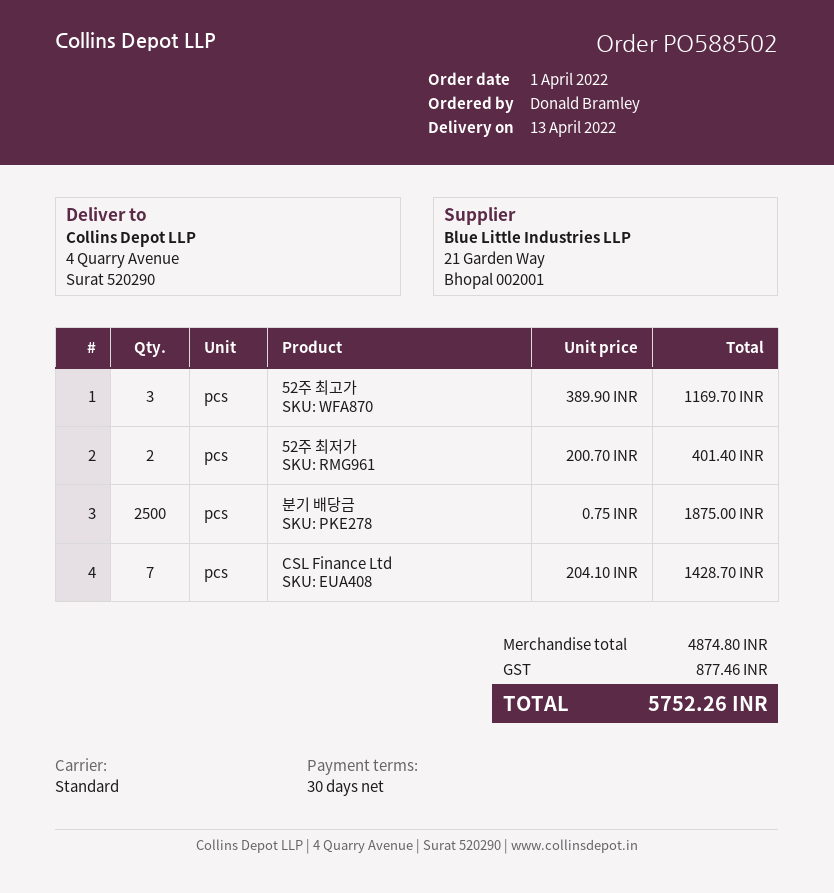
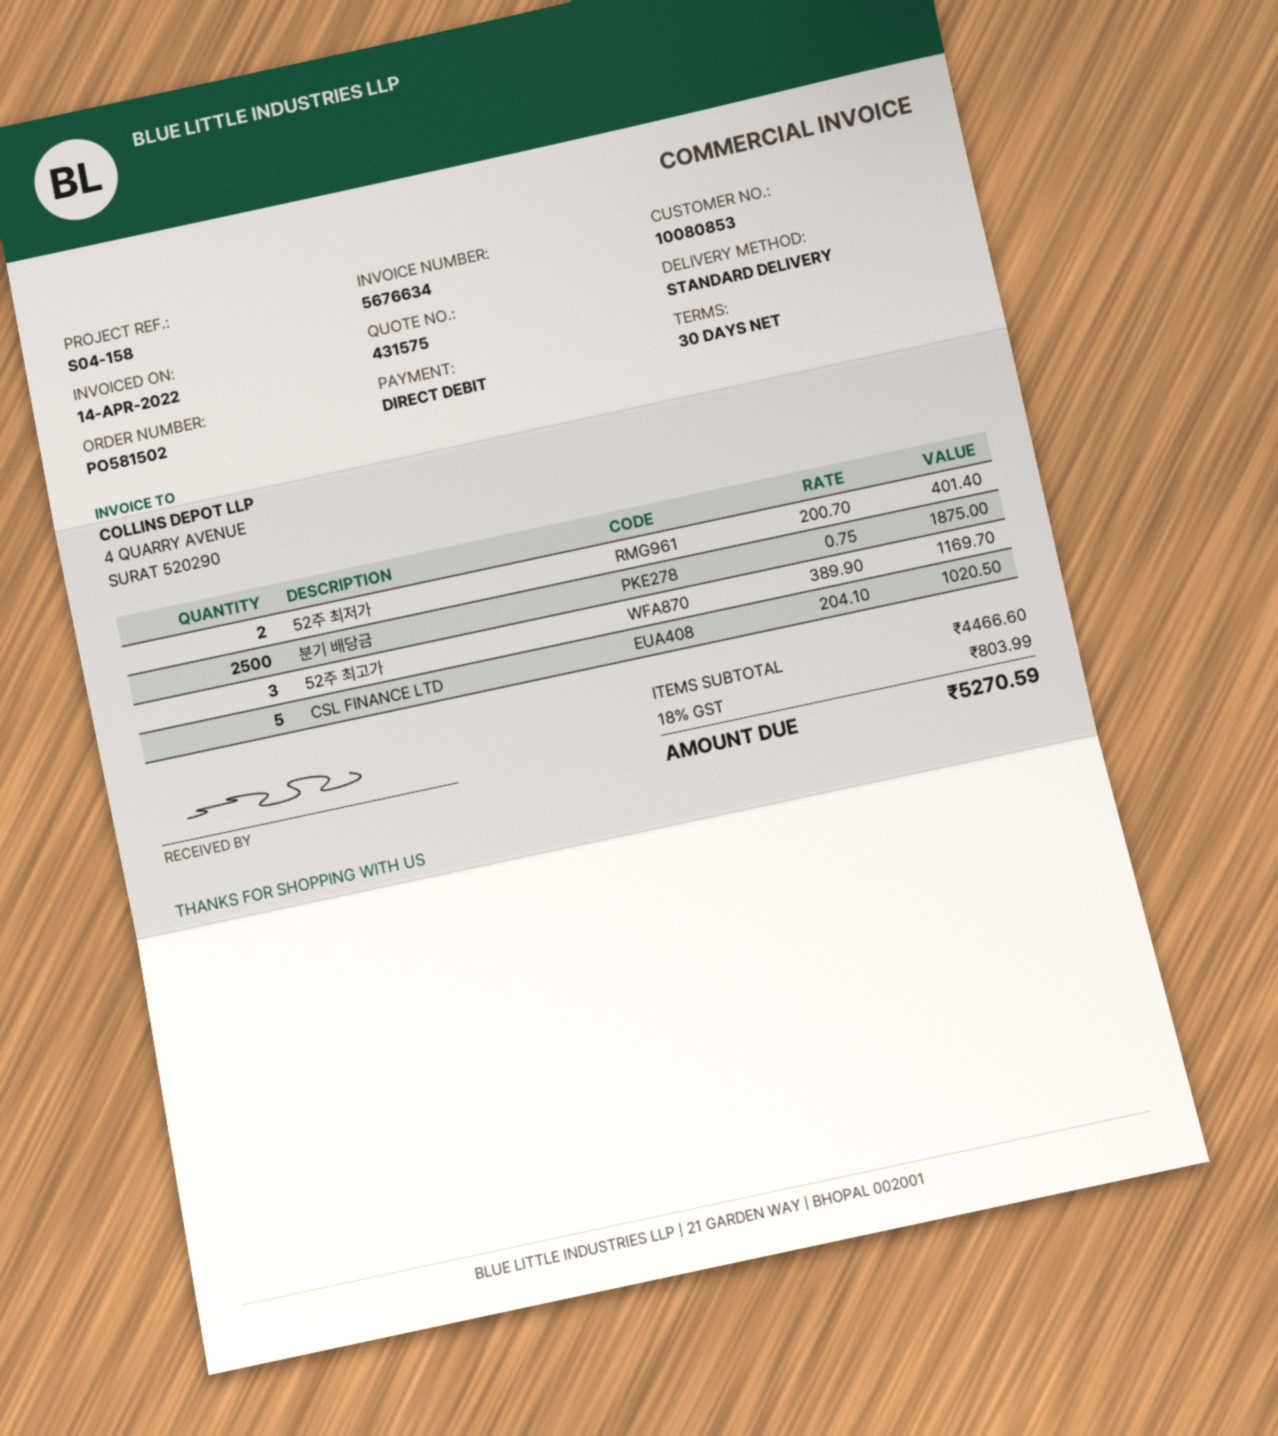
order number: PO588502 -> PO581502
CSL Finance Ltd: 7 x 204.10 = 1428.70 -> 5 x 204.10 = 1020.50
subtotal: 4874.80 -> 4466.60
tax: 877.46 -> 803.99
total: 5752.26 -> 5270.59

